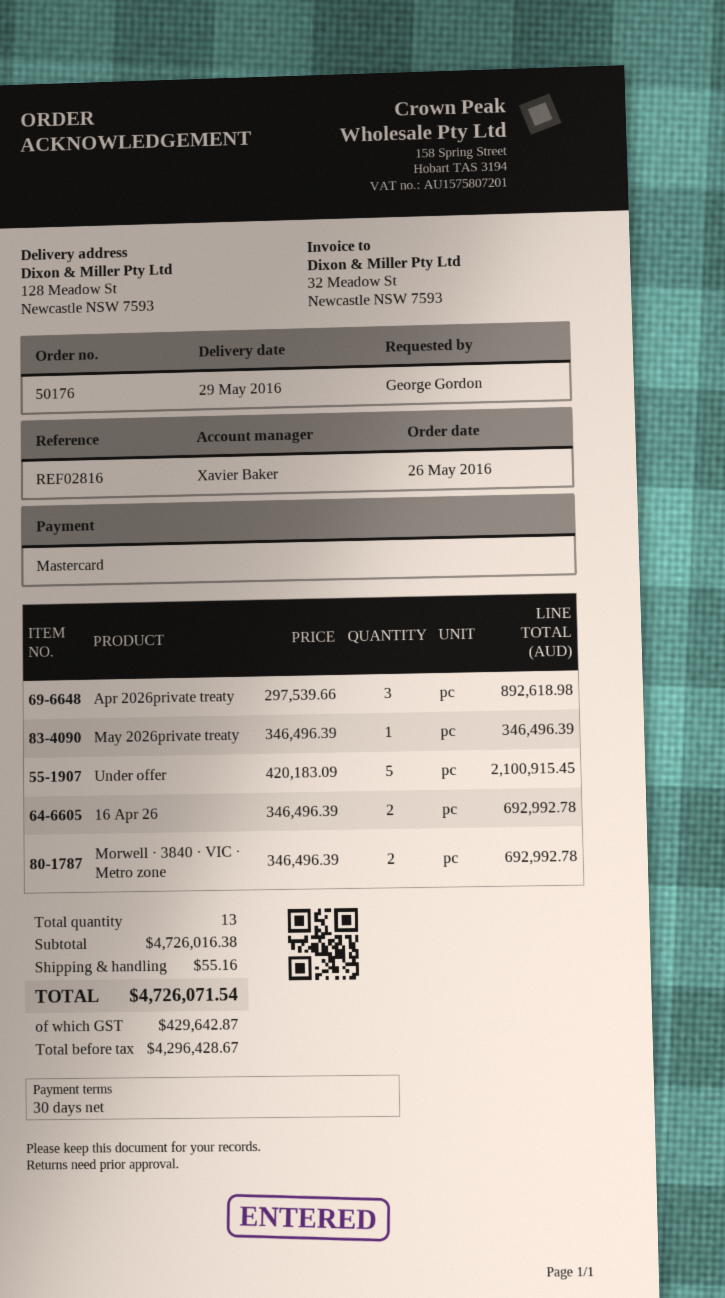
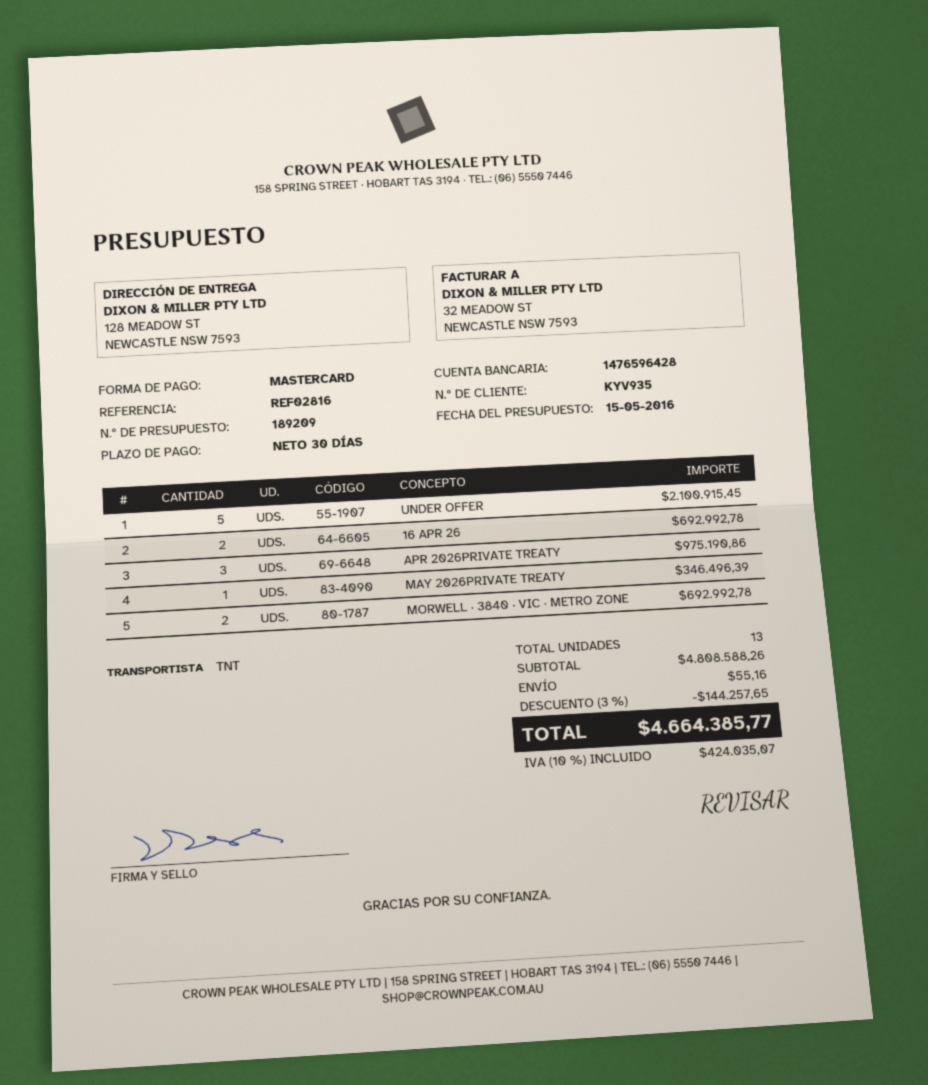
Apr 2026private treaty: 3 for 892618.98 -> 3 for 975190.86
subtotal: 4726016.38 -> 4808588.26
discount: none -> 3% = 144257.65
tax: 429642.87 -> 424035.07
total: 4726071.54 -> 4664385.77

